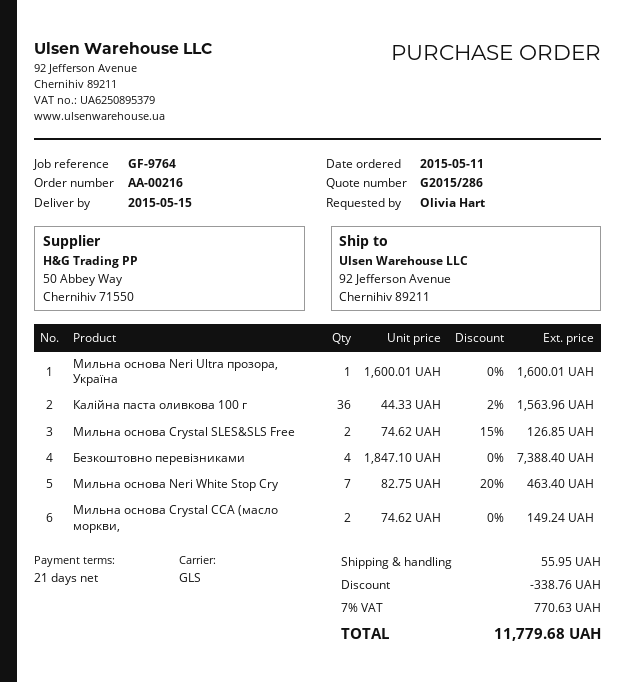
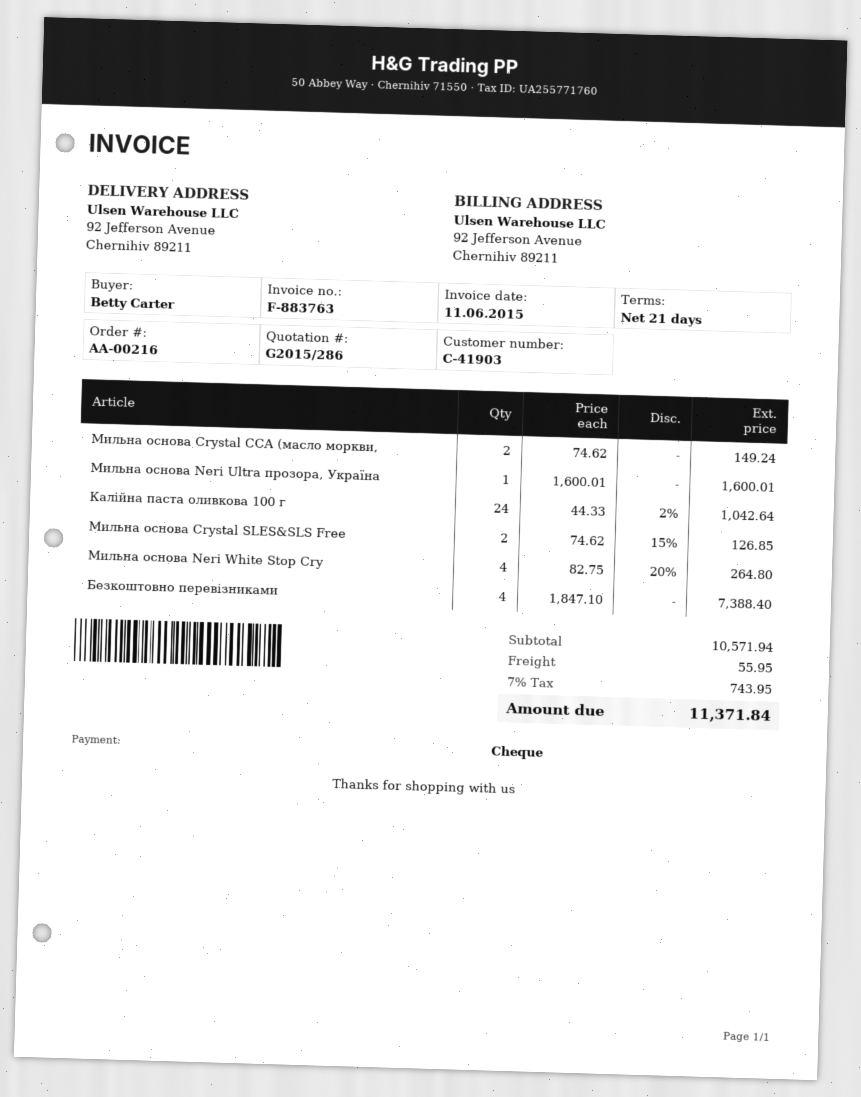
ordered by: Olivia Hart -> Betty Carter
Калійна паста оливкова 100 г: 36 x 44.33 - 2% = 1563.96 -> 24 x 44.33 - 2% = 1042.64
Мильна основа Neri White Stop Cry: 7 x 82.75 - 20% = 463.40 -> 4 x 82.75 - 20% = 264.80
discount: 338.76 -> none
tax: 7% = 770.63 -> 7% = 743.95
total: 11779.68 -> 11371.84

